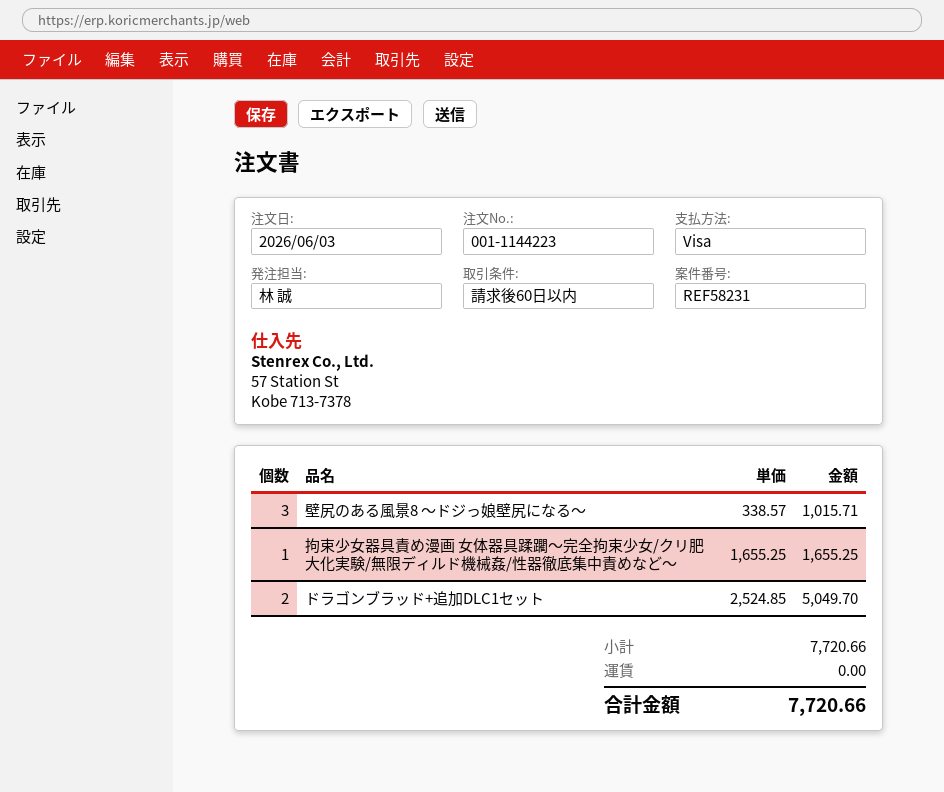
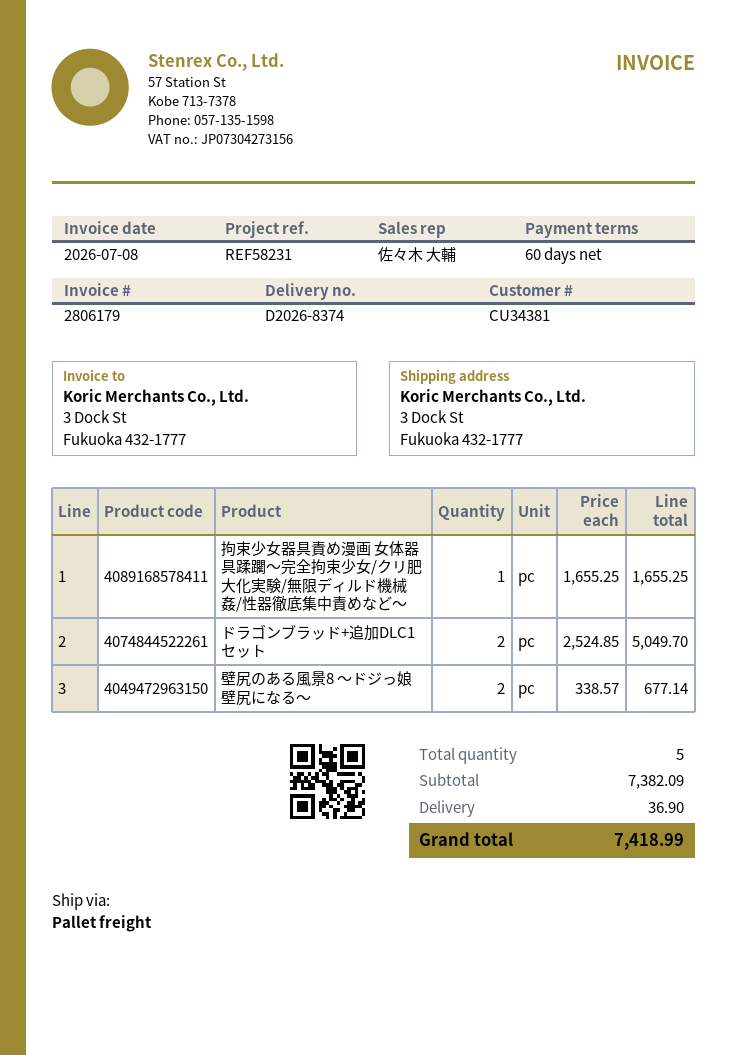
壁尻のある風景8 〜ドジっ娘壁尻になる〜: 3 x 338.57 = 1015.71 -> 2 x 338.57 = 677.14
subtotal: 7720.66 -> 7382.09
shipping: 0.00 -> 36.90
total: 7720.66 -> 7418.99

